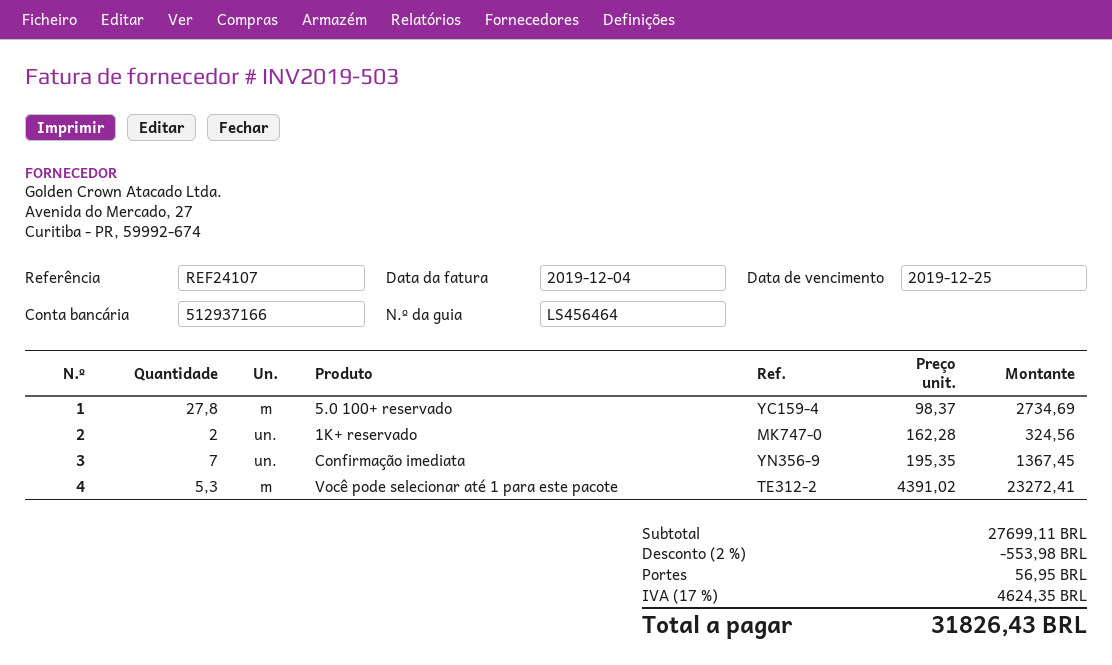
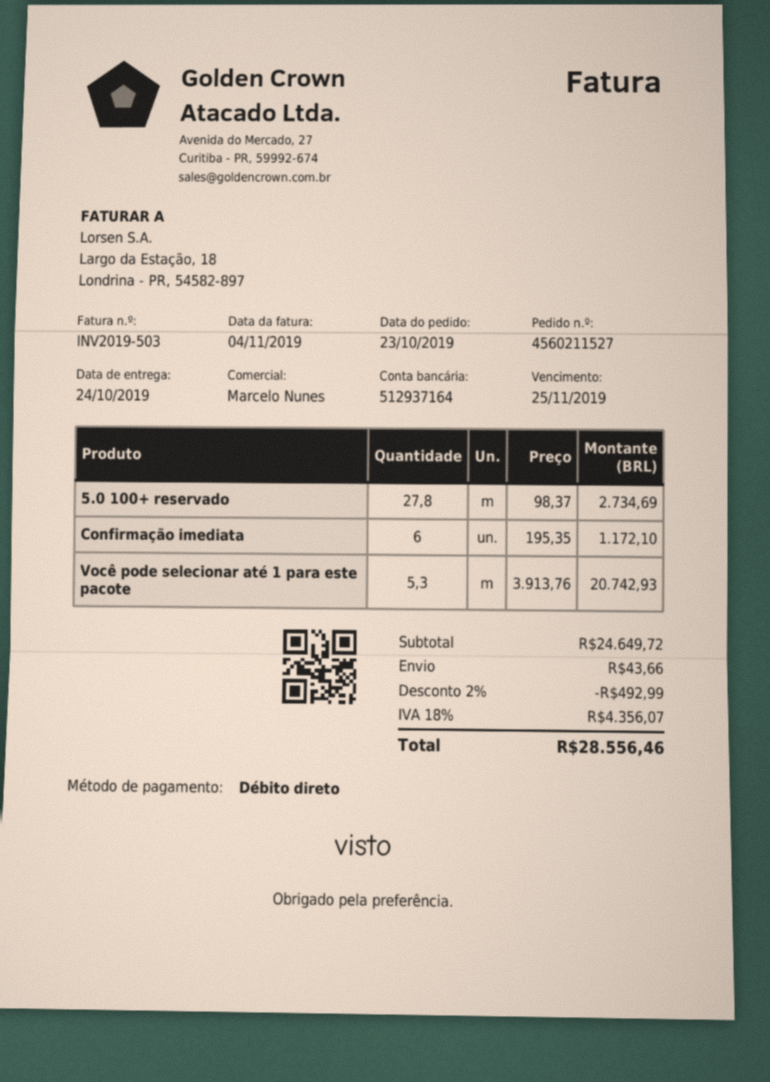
invoice date: 2019-12-04 -> 2019-11-04
due date: 2019-12-25 -> 2019-11-25
bank account: 512937166 -> 512937164
1K+ reservado: 2 x 162.28 = 324.56 -> none
Confirmação imediata: 7 x 195.35 = 1367.45 -> 6 x 195.35 = 1172.10
Você pode selecionar até 1 para este pacote: 5.3 x 4391.02 = 23272.41 -> 5.3 x 3913.76 = 20742.93
subtotal: 27699.11 -> 24649.72
discount: 2% = 553.98 -> 2% = 492.99
shipping: 56.95 -> 43.66
tax: 17% = 4624.35 -> 18% = 4356.07
total: 31826.43 -> 28556.46

